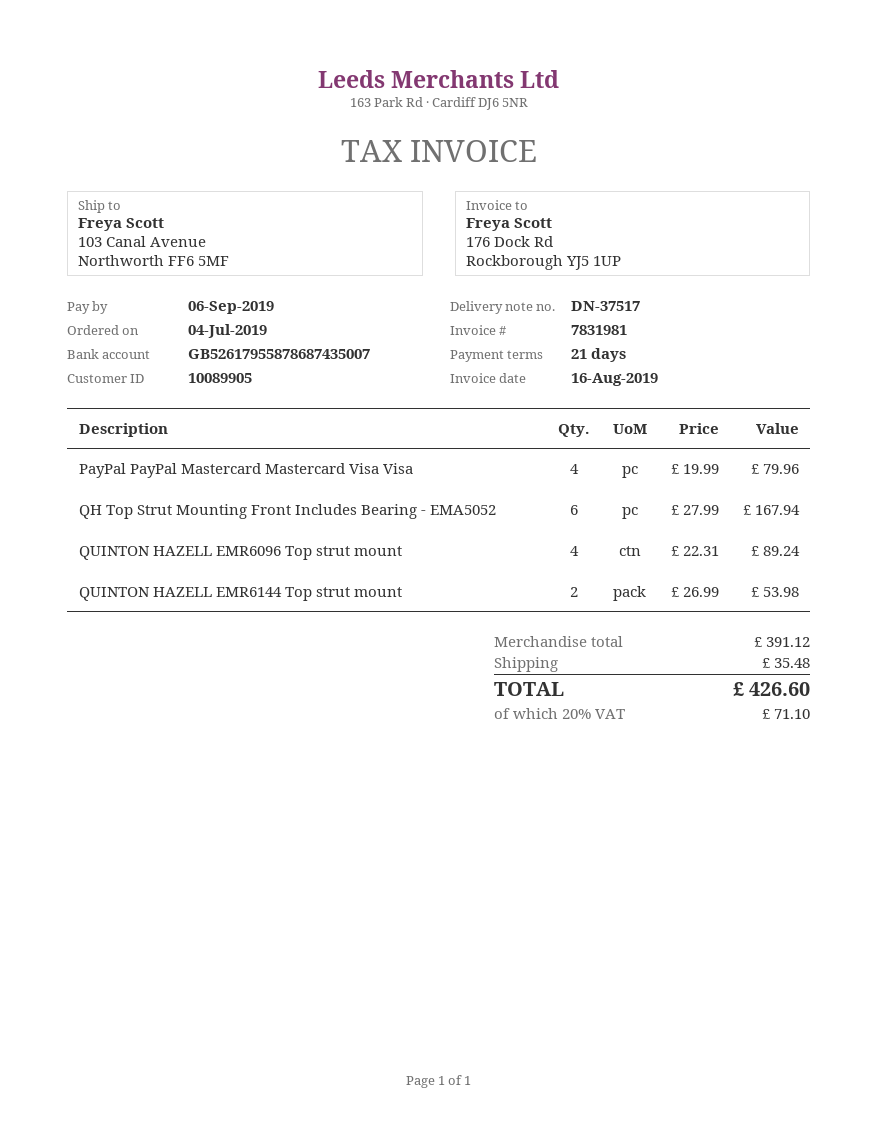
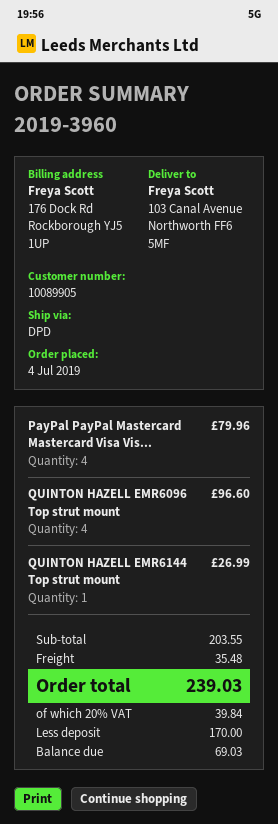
QH Top Strut Mounting Front Includes Bearing - EMA5052: 6 for 167.94 -> none
QUINTON HAZELL EMR6096 Top strut mount: 4 for 89.24 -> 4 for 96.60
QUINTON HAZELL EMR6144 Top strut mount: 2 for 53.98 -> 1 for 26.99
subtotal: 391.12 -> 203.55
tax: 20% = 71.10 -> 20% = 39.84
total: 426.60 -> 239.03

